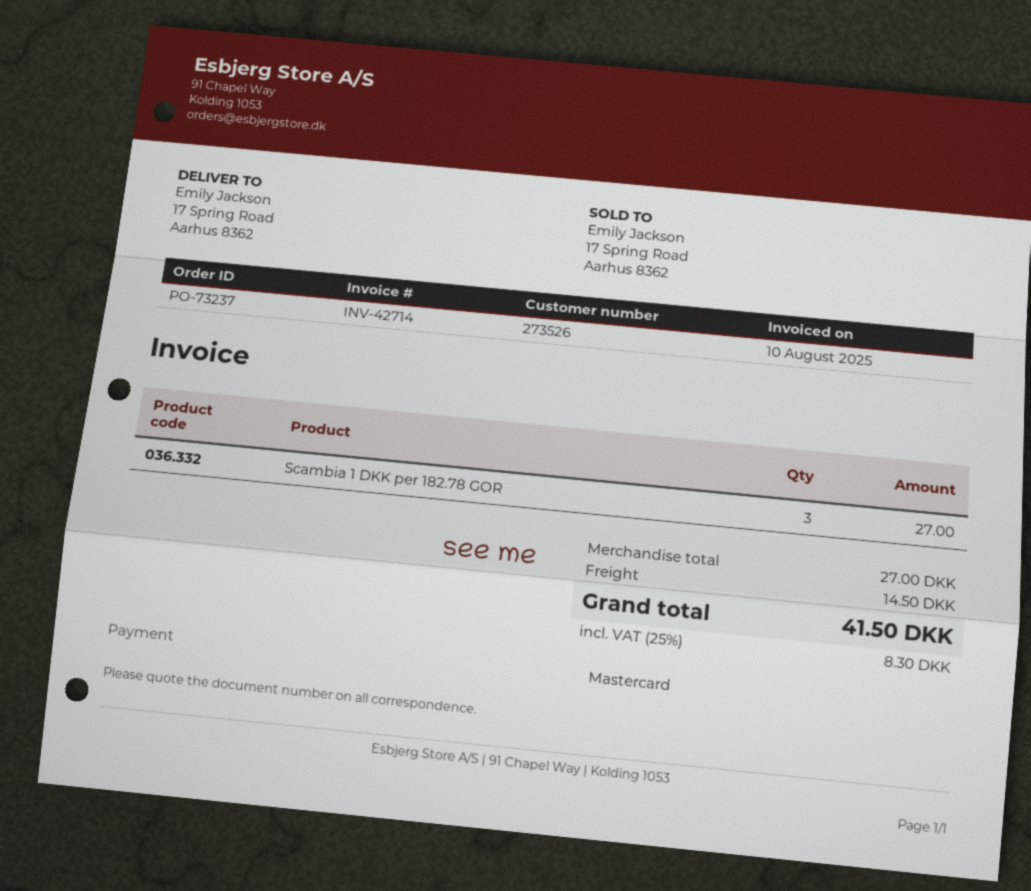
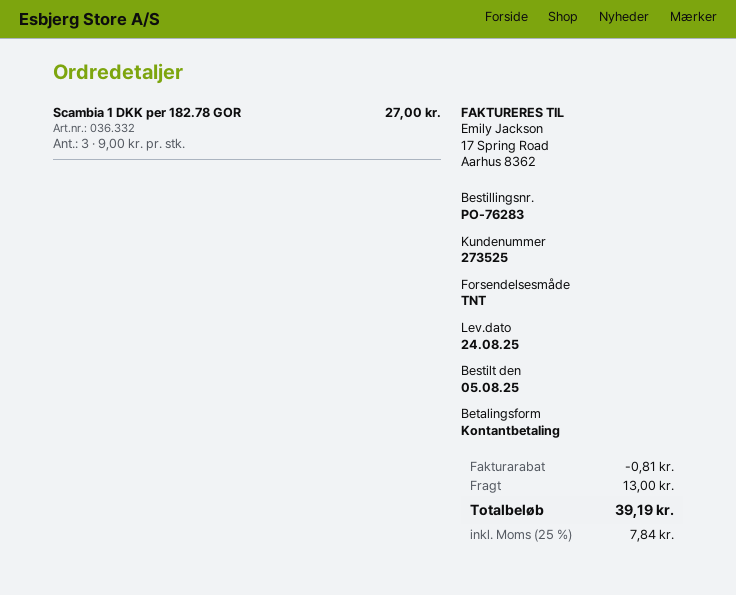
order number: PO-73237 -> PO-76283
customer number: 273526 -> 273525
payment method: Mastercard -> cash
discount: none -> 0.81
shipping: 14.50 -> 13.00
tax: 25% = 8.30 -> 25% = 7.84
total: 41.50 -> 39.19

